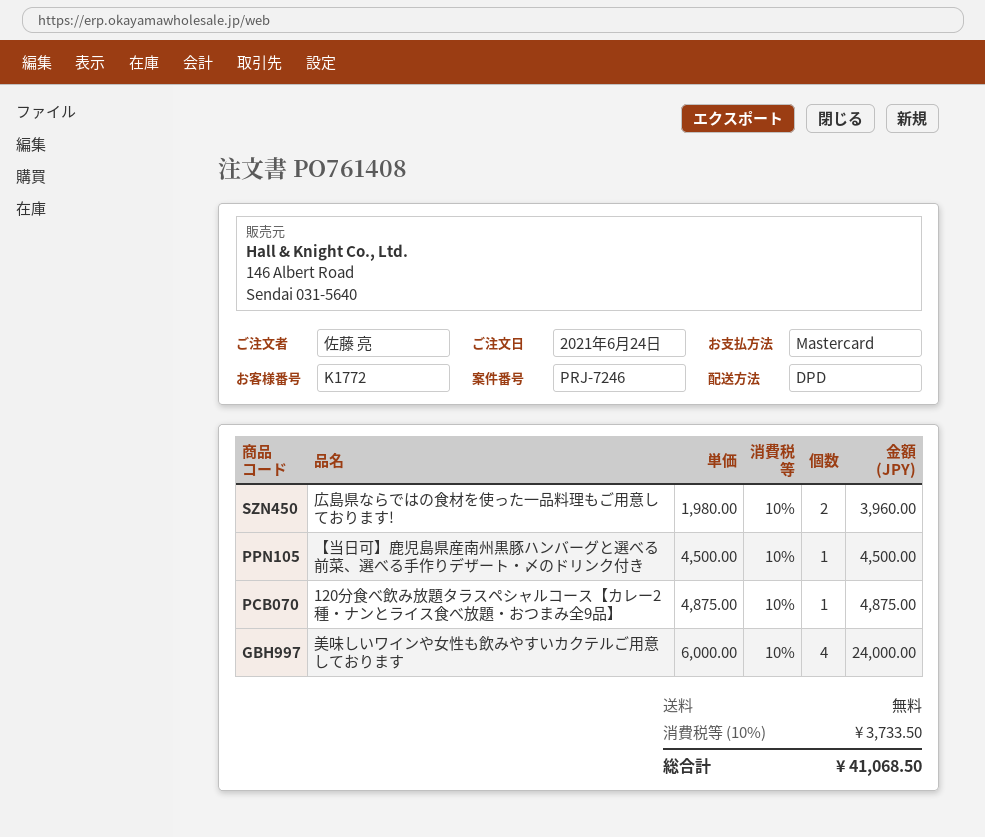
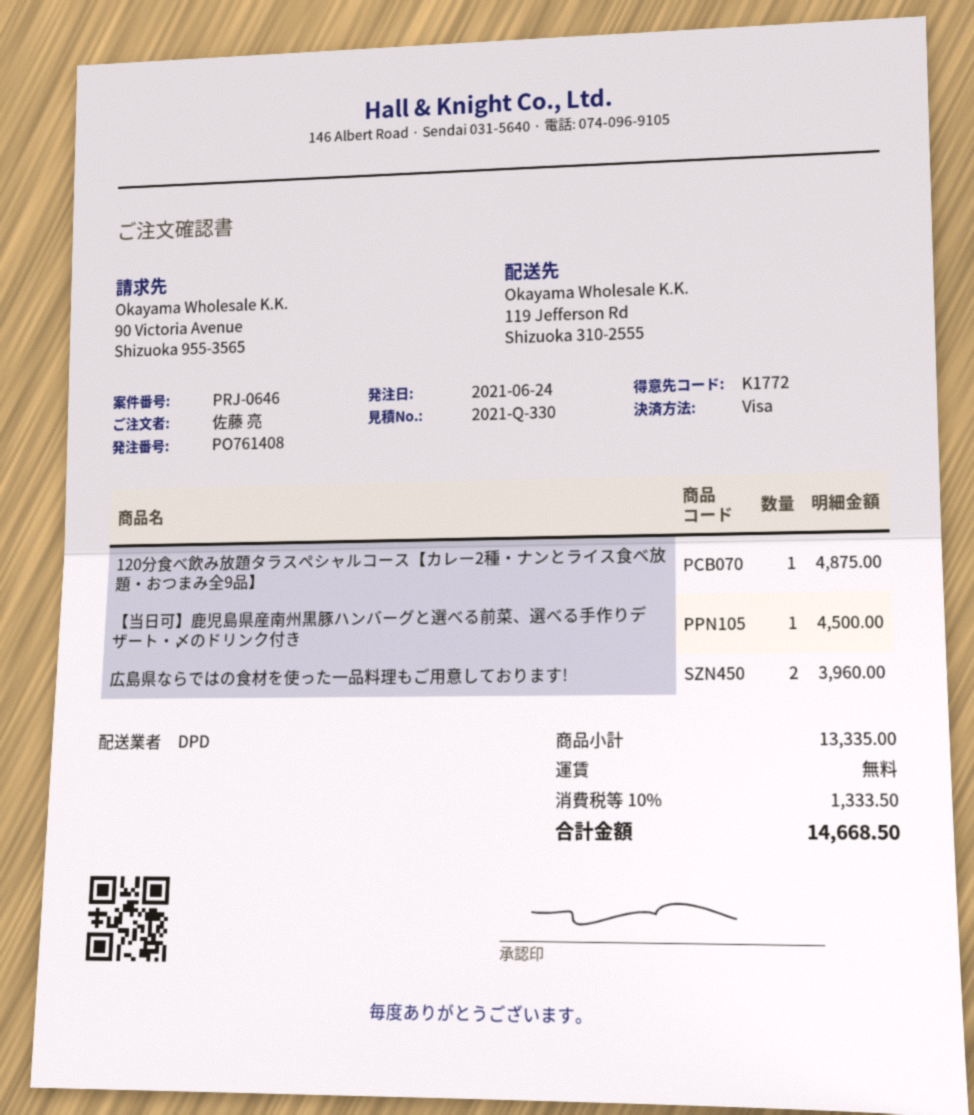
reference: PRJ-7246 -> PRJ-0646
payment method: Mastercard -> Visa
美味しいワインや女性も飲みやすいカクテルご用意しております: 4 for 24000.00 -> none
tax: 10% = 3733.50 -> 10% = 1333.50
total: 41068.50 -> 14668.50

